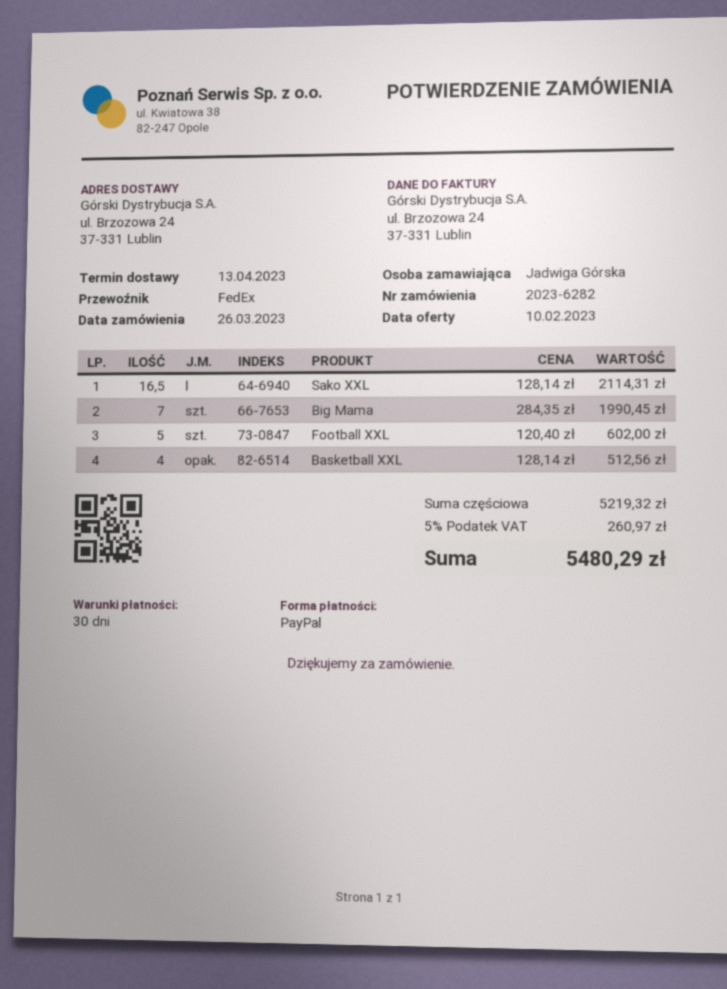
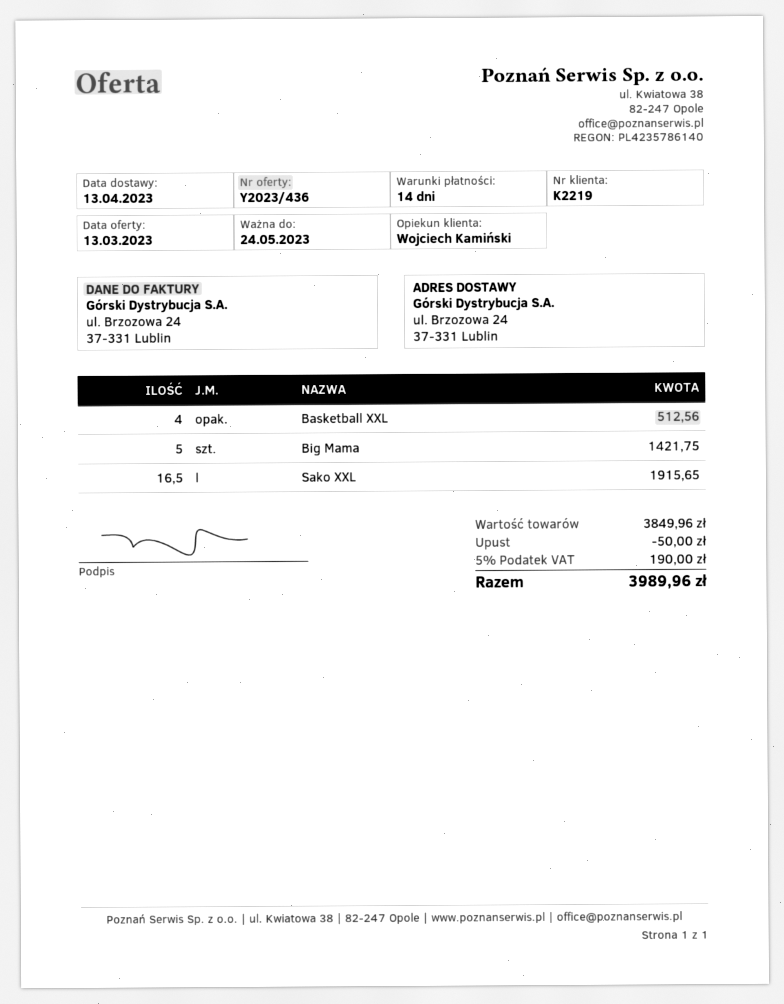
quote date: 2023-02-10 -> 2023-03-13
payment terms: 30 days -> 14 days
Sako XXL: 16.5 for 2114.31 -> 16.5 for 1915.65
Big Mama: 7 for 1990.45 -> 5 for 1421.75
Football XXL: 5 for 602.00 -> none
subtotal: 5219.32 -> 3849.96
discount: none -> 50.00
tax: 5% = 260.97 -> 5% = 190.00
total: 5480.29 -> 3989.96

